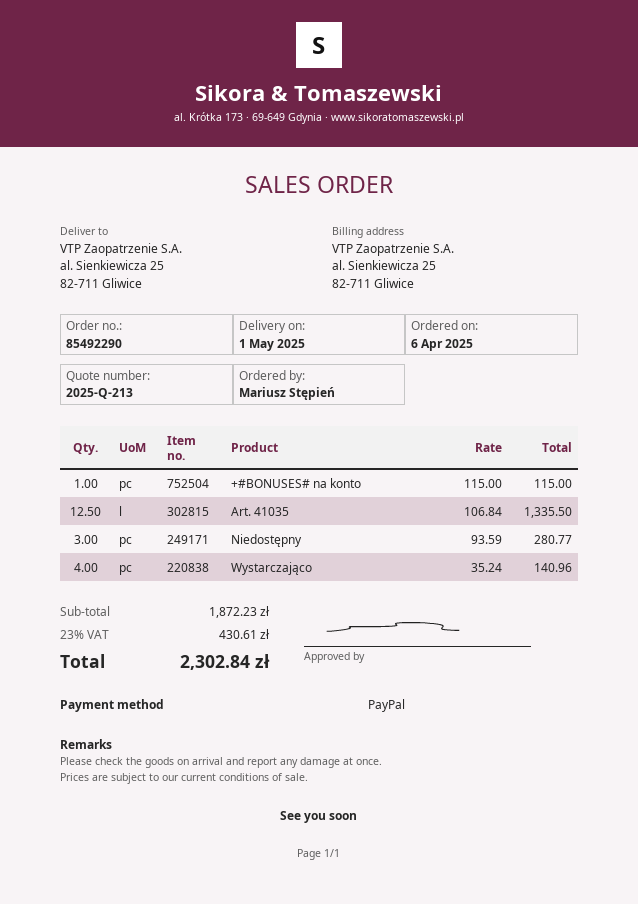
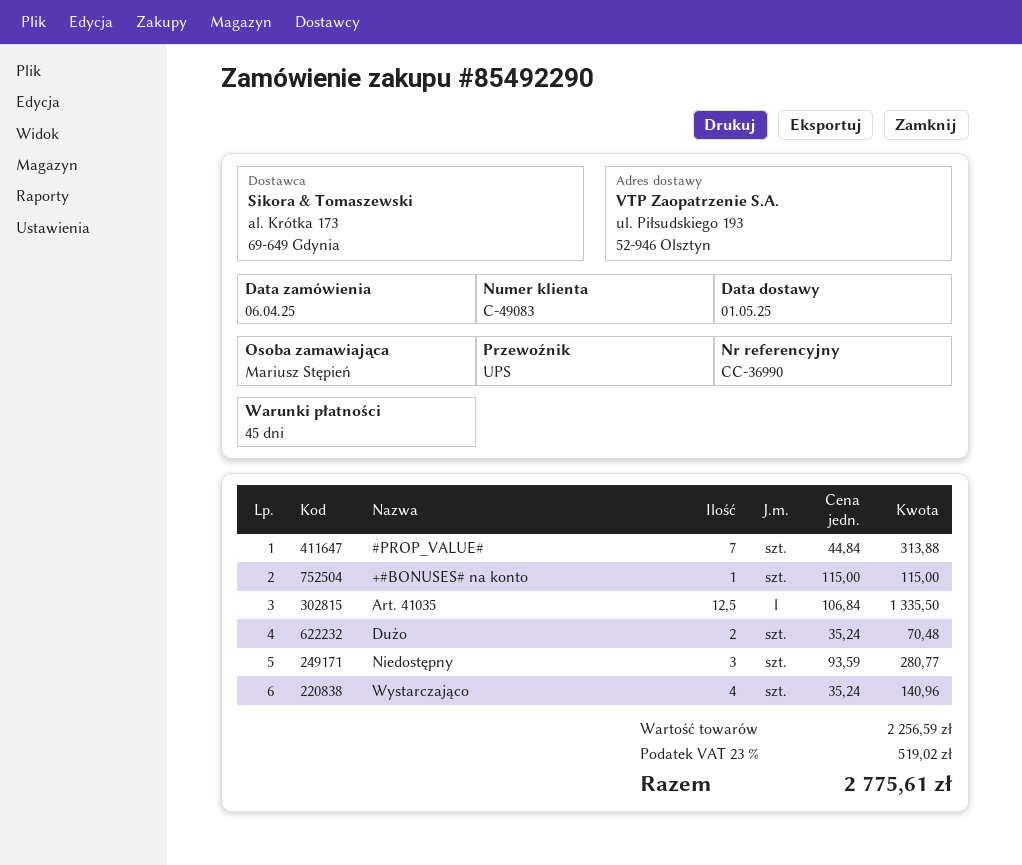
ship to: al. Sienkiewicza 25, 82-711 Gliwice -> ul. Piłsudskiego 193, 52-946 Olsztyn
#PROP_VALUE#: none -> 7 x 44.84 = 313.88
Dużo: none -> 2 x 35.24 = 70.48
subtotal: 1872.23 -> 2256.59
tax: 23% = 430.61 -> 23% = 519.02
total: 2302.84 -> 2775.61

